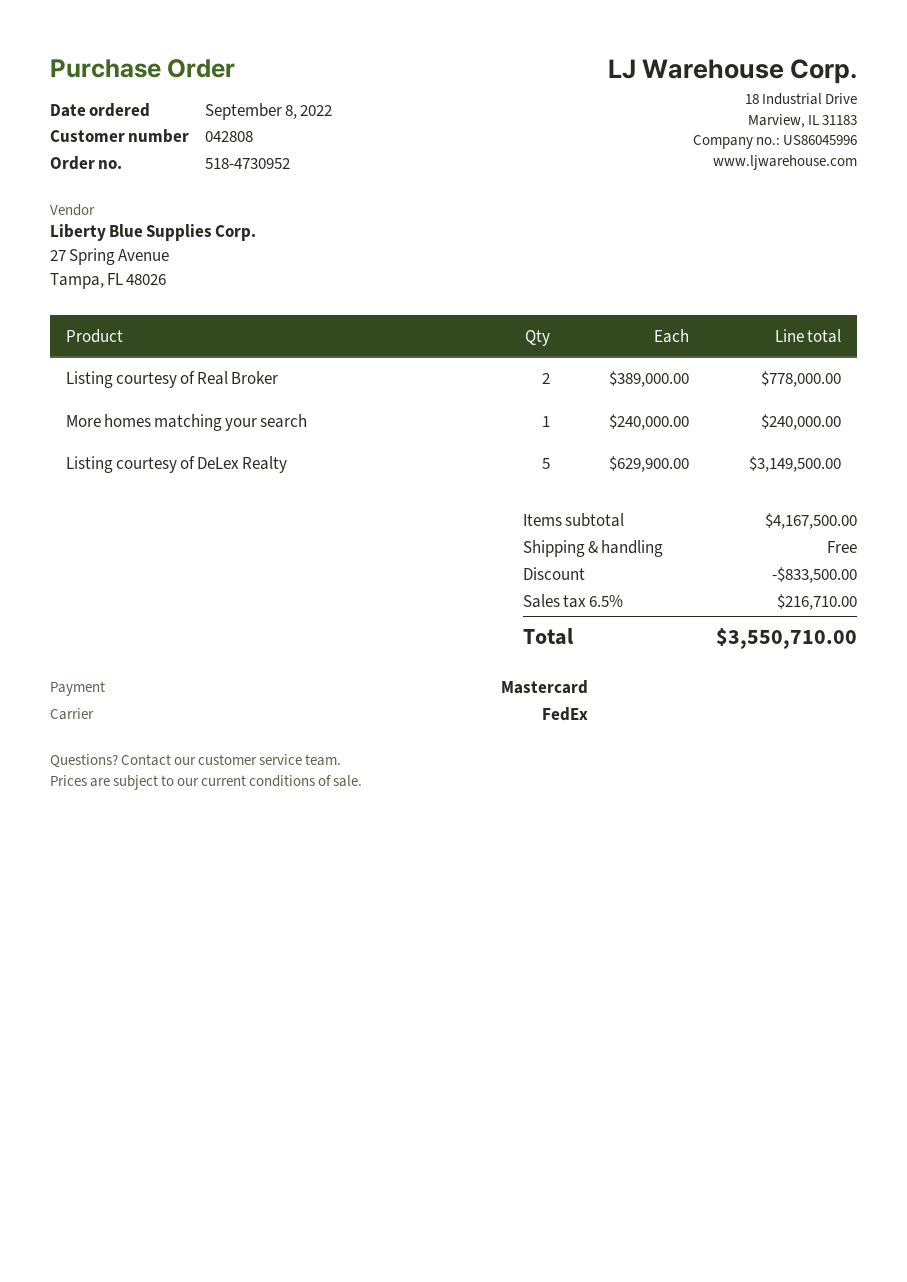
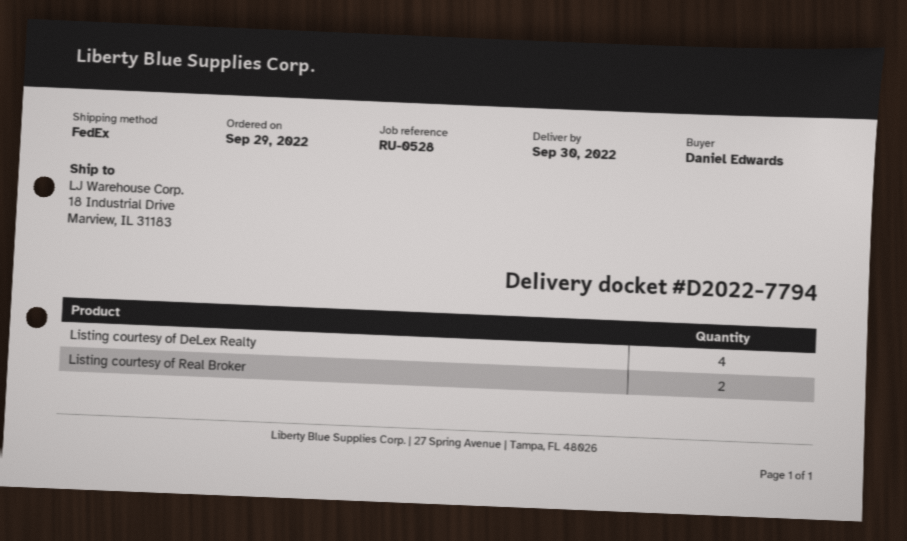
order date: 2022-09-08 -> 2022-09-29
More homes matching your search: 1 -> none
Listing courtesy of DeLex Realty: 5 -> 4

